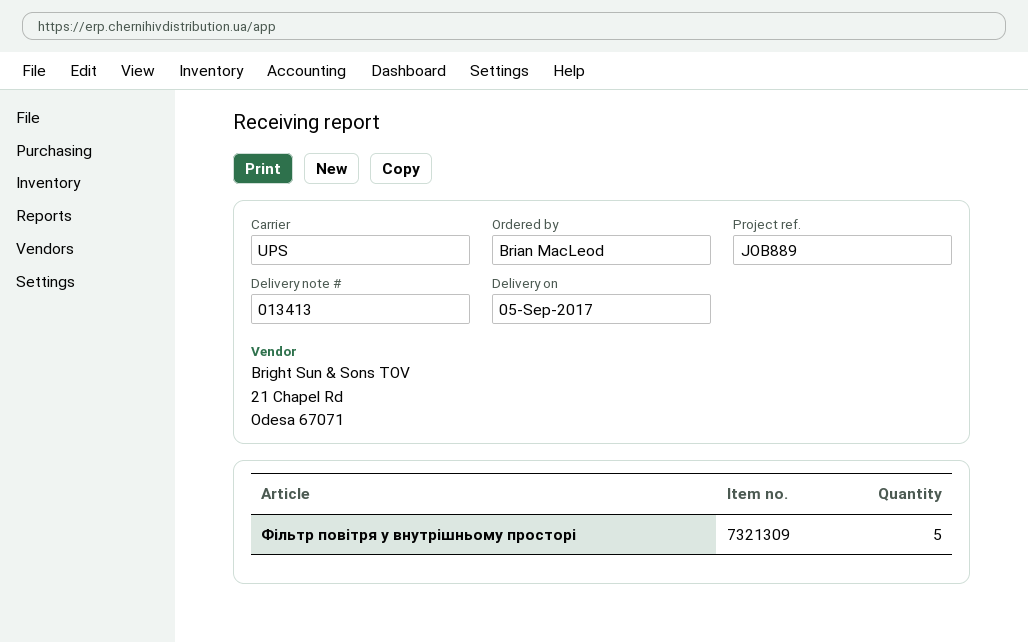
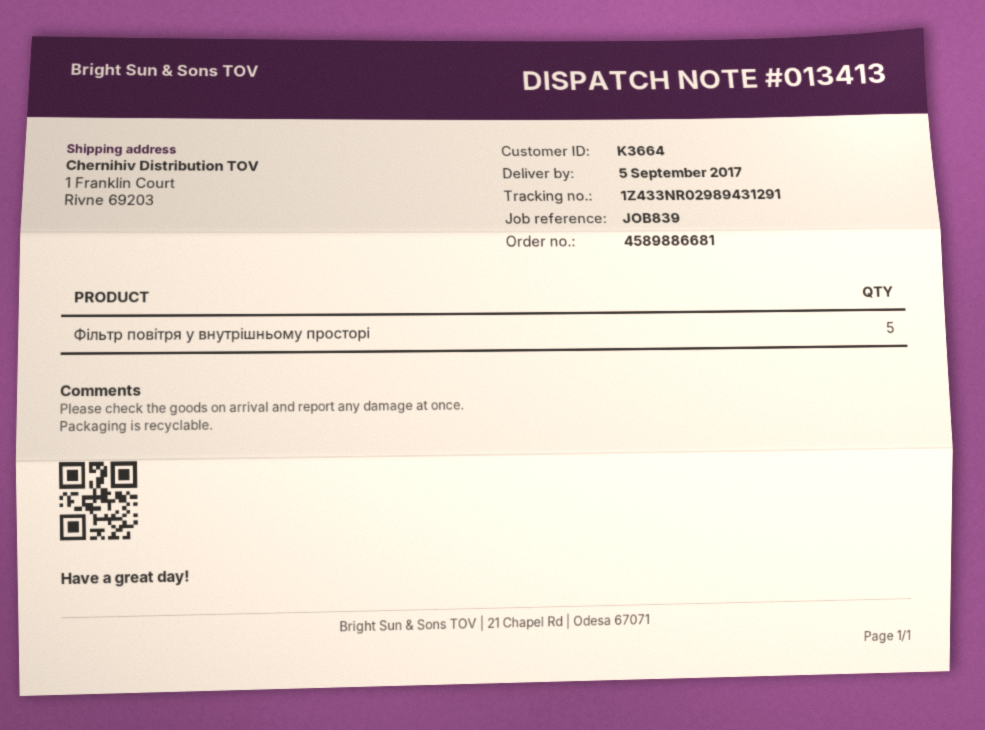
reference: JOB889 -> JOB839

